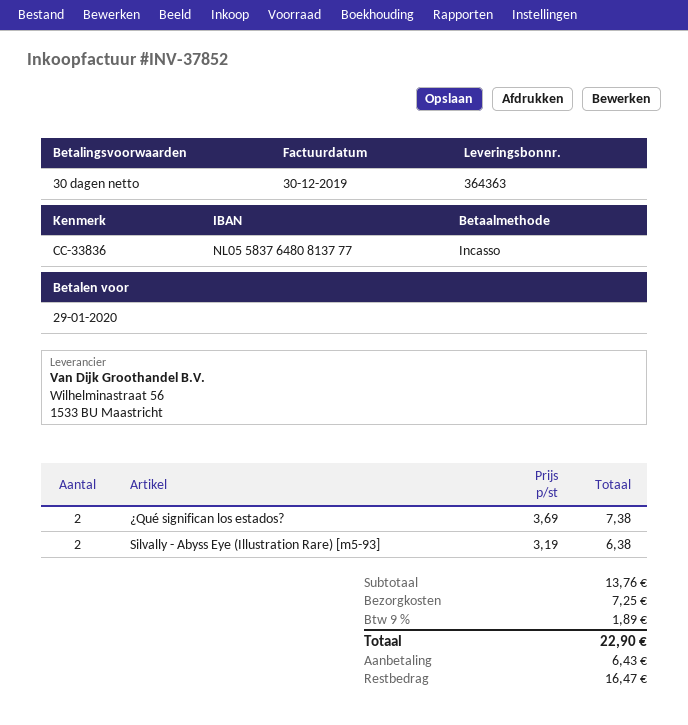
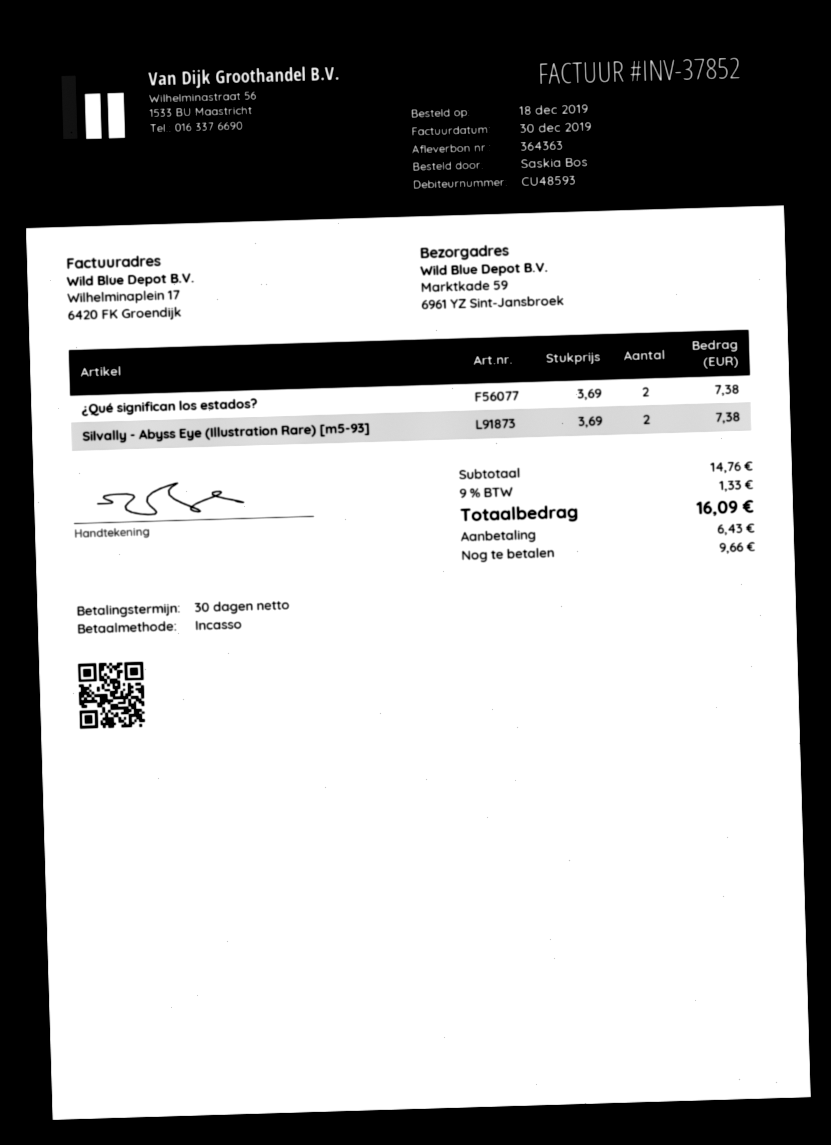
Silvally - Abyss Eye (Illustration Rare) [m5-93]: 2 x 3.19 = 6.38 -> 2 x 3.69 = 7.38
subtotal: 13.76 -> 14.76
shipping: 7.25 -> none
tax: 9% = 1.89 -> 9% = 1.33
total: 22.90 -> 16.09
balance: 16.47 -> 9.66

